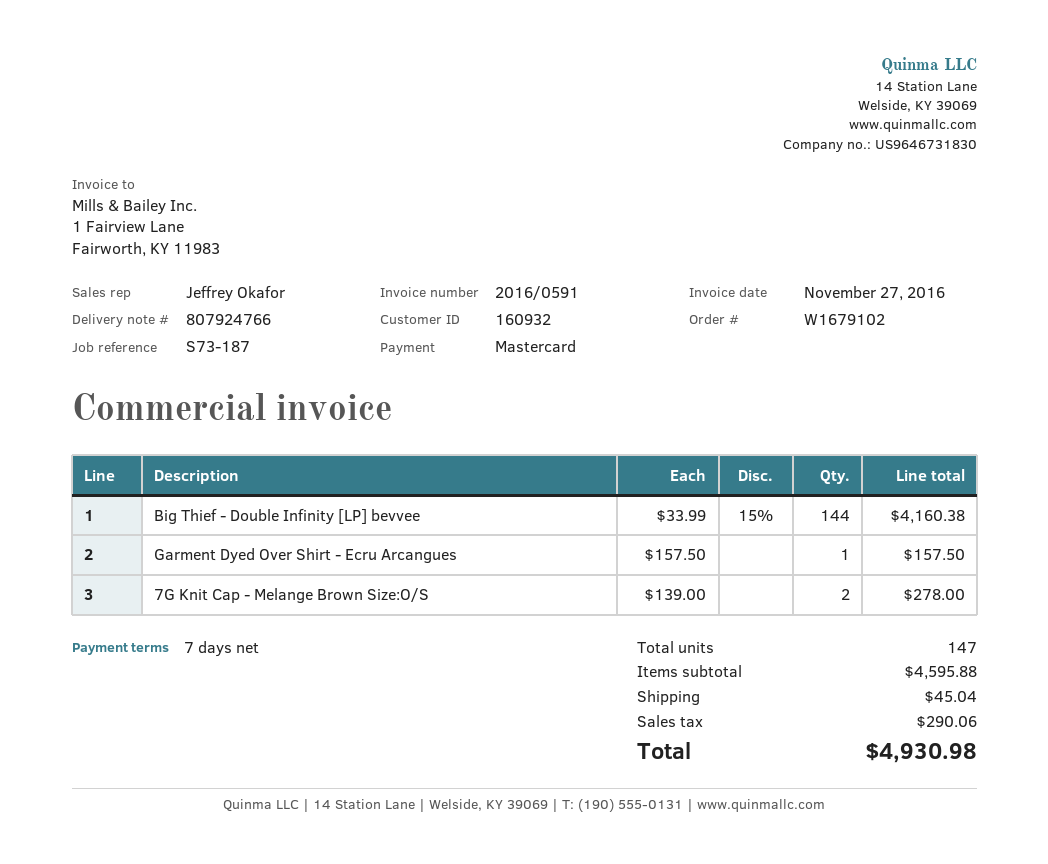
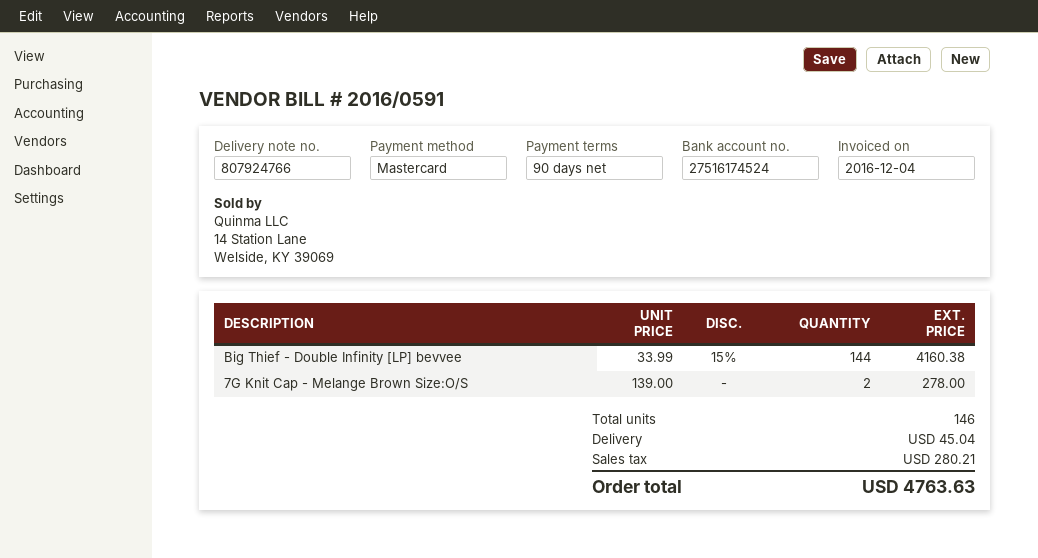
invoice date: 2016-11-27 -> 2016-12-04
payment terms: 7 days -> 90 days
Garment Dyed Over Shirt - Ecru Arcangues: 1 x 157.50 = 157.50 -> none
total quantity: 147 -> 146
tax: 290.06 -> 280.21
total: 4930.98 -> 4763.63

